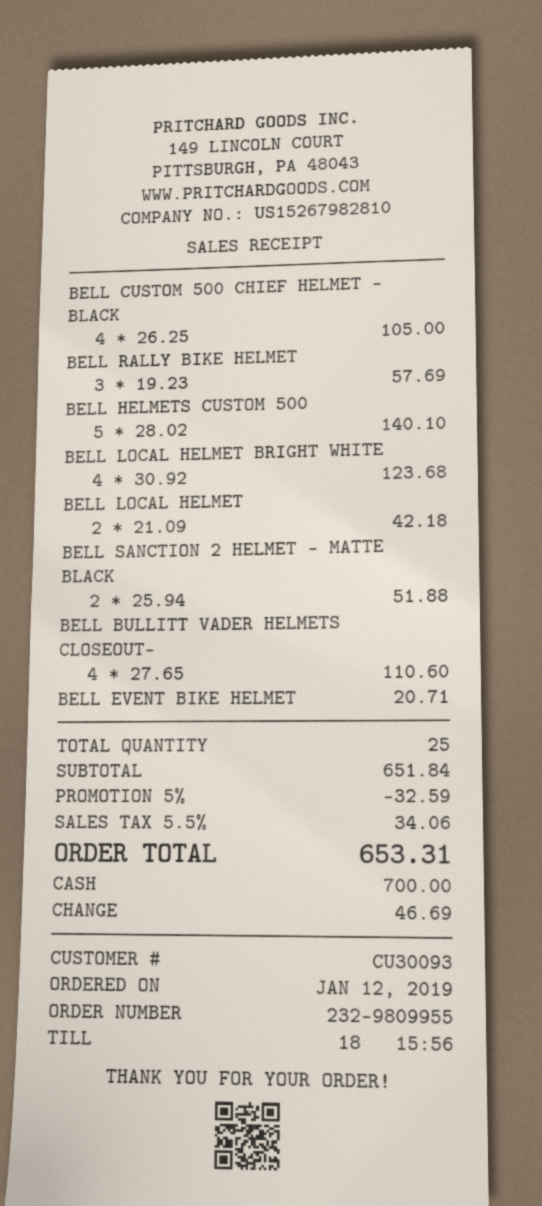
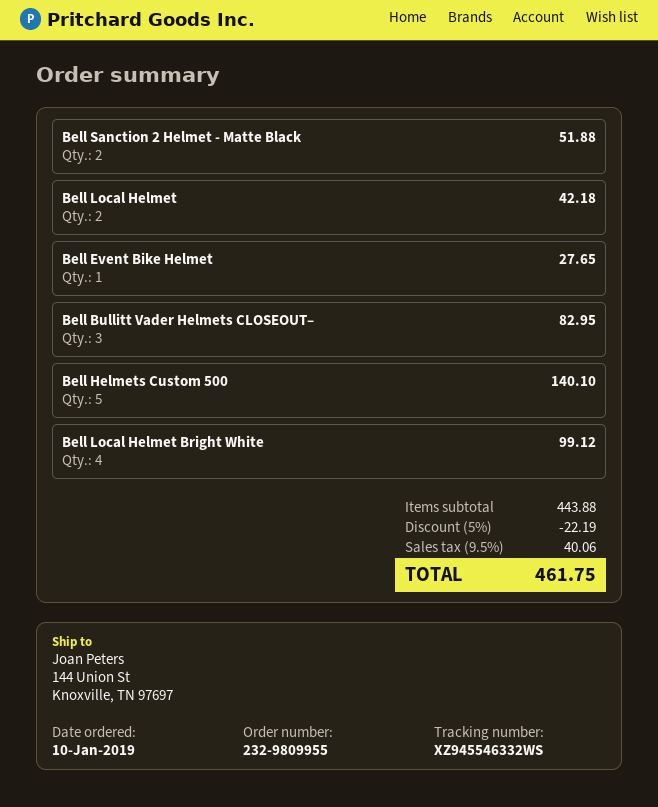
order date: 2019-01-12 -> 2019-01-10
BELL CUSTOM 500 CHIEF HELMET - BLACK: 4 for 105.00 -> none
BELL RALLY BIKE HELMET: 3 for 57.69 -> none
BELL LOCAL HELMET BRIGHT WHITE: 4 for 123.68 -> 4 for 99.12
BELL BULLITT VADER HELMETS CLOSEOUT–: 4 for 110.60 -> 3 for 82.95
BELL EVENT BIKE HELMET: 1 for 20.71 -> 1 for 27.65
subtotal: 651.84 -> 443.88
discount: 5% = 32.59 -> 5% = 22.19
tax: 5.5% = 34.06 -> 9.5% = 40.06
total: 653.31 -> 461.75

